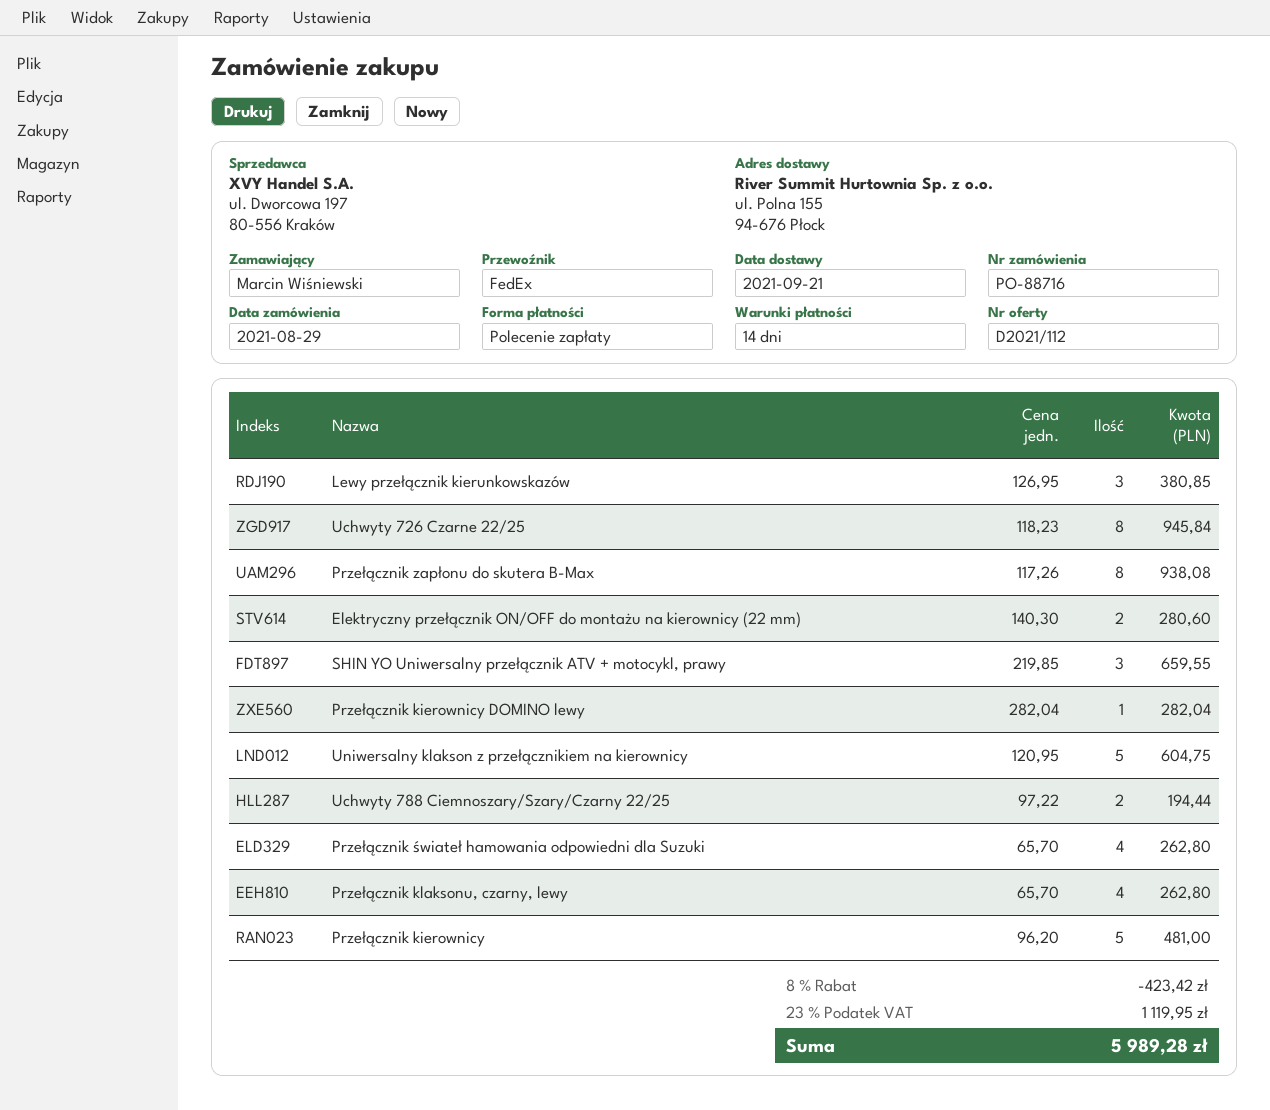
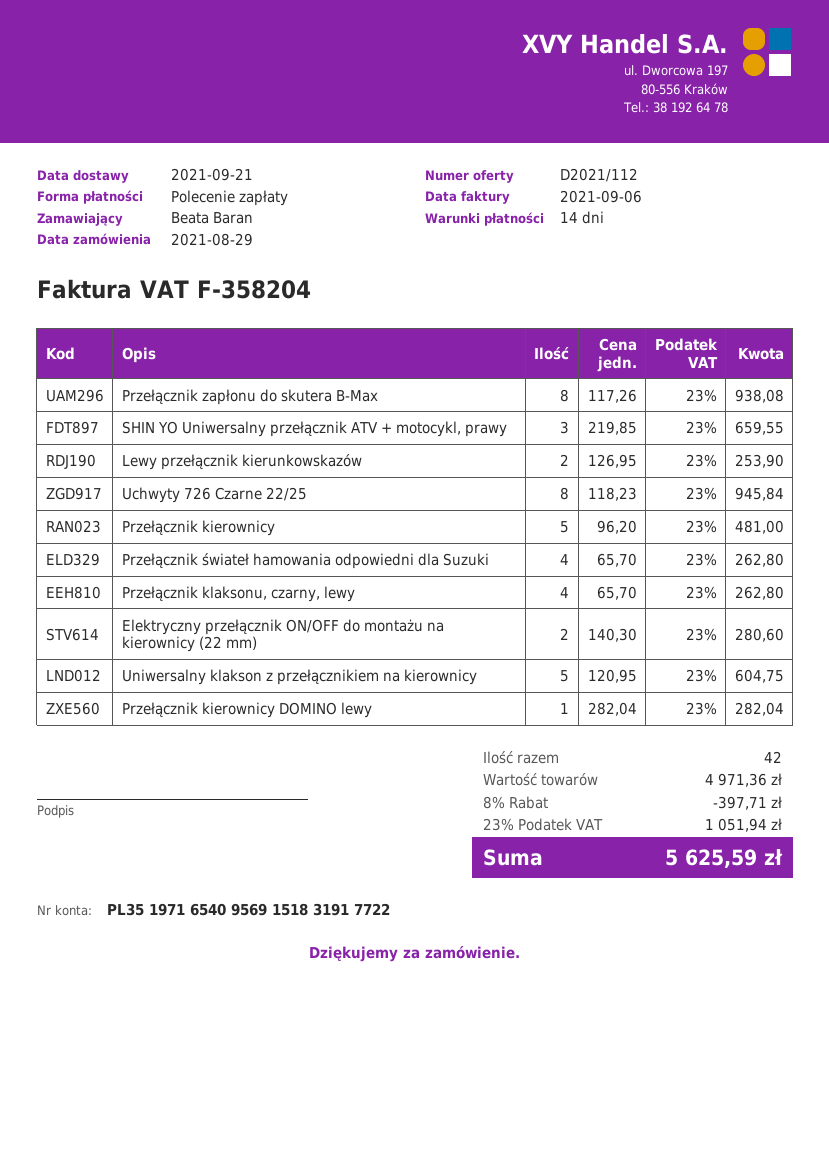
ordered by: Marcin Wiśniewski -> Beata Baran
Lewy przełącznik kierunkowskazów: 3 x 126.95 = 380.85 -> 2 x 126.95 = 253.90
Uchwyty 788 Ciemnoszary/Szary/Czarny 22/25: 2 x 97.22 = 194.44 -> none
discount: 8% = 423.42 -> 8% = 397.71
tax: 23% = 1119.95 -> 23% = 1051.94
total: 5989.28 -> 5625.59

